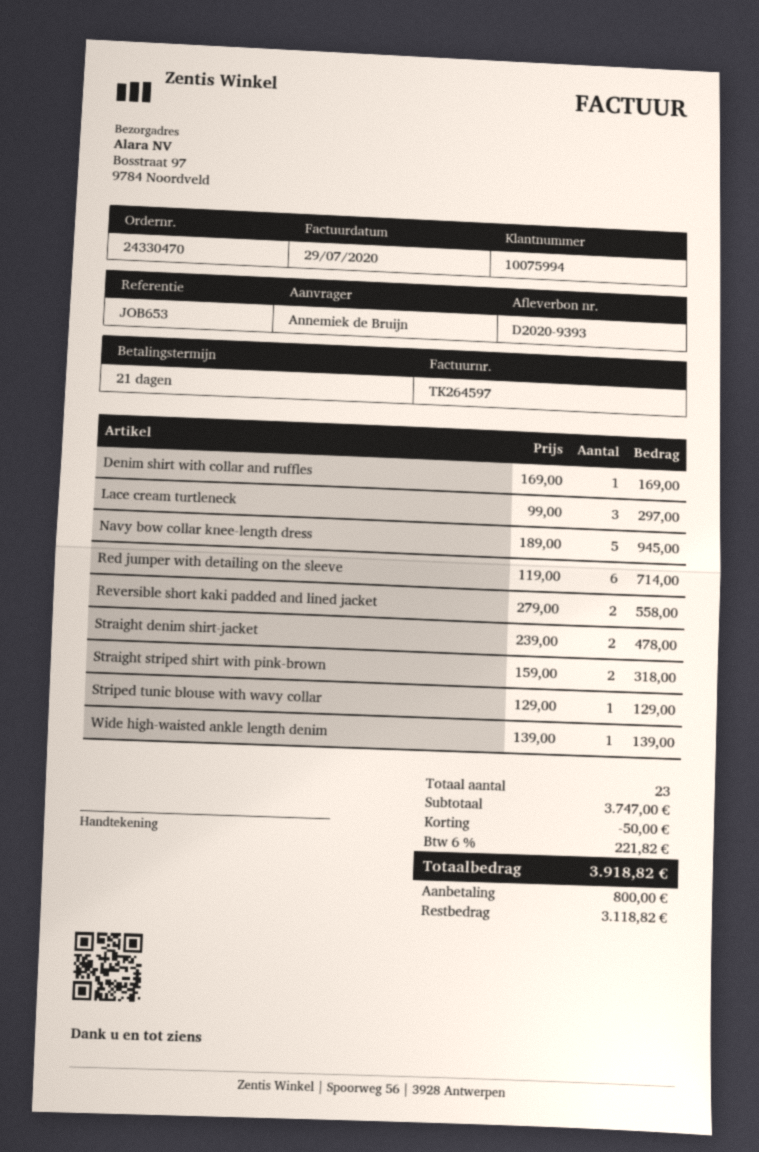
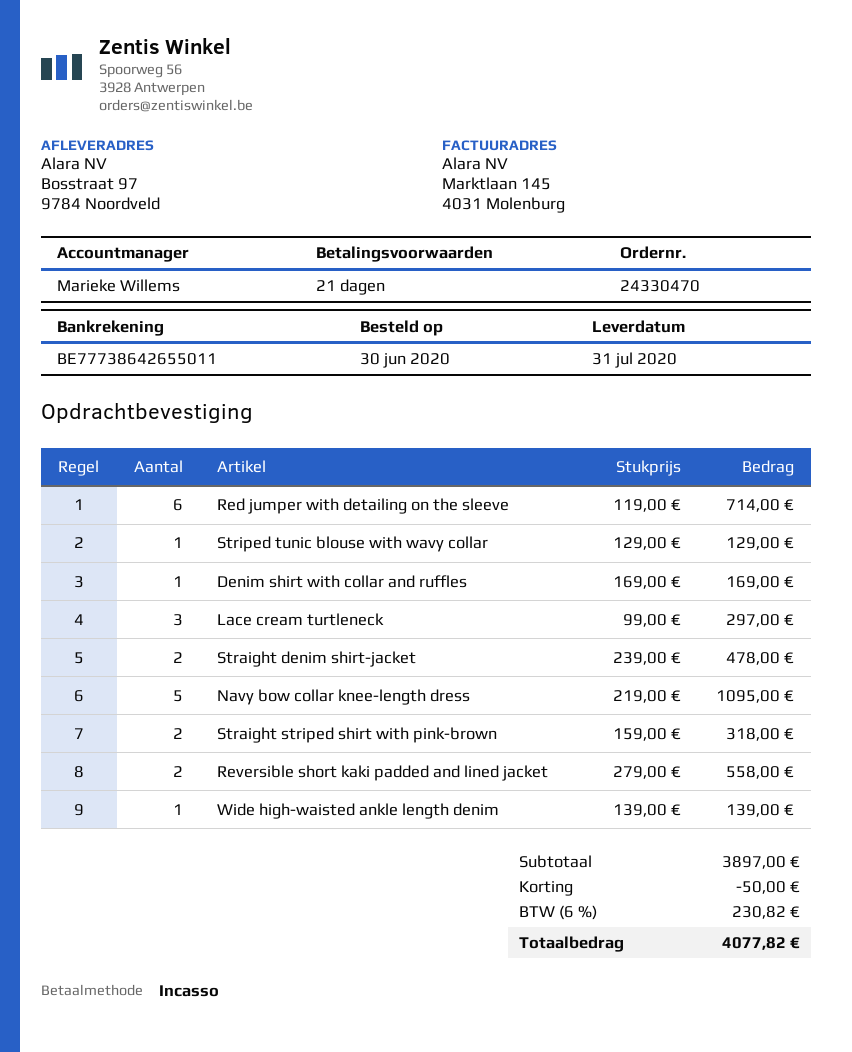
Navy bow collar knee-length dress: 5 x 189.00 = 945.00 -> 5 x 219.00 = 1095.00
subtotal: 3747.00 -> 3897.00
tax: 6% = 221.82 -> 6% = 230.82
total: 3918.82 -> 4077.82

